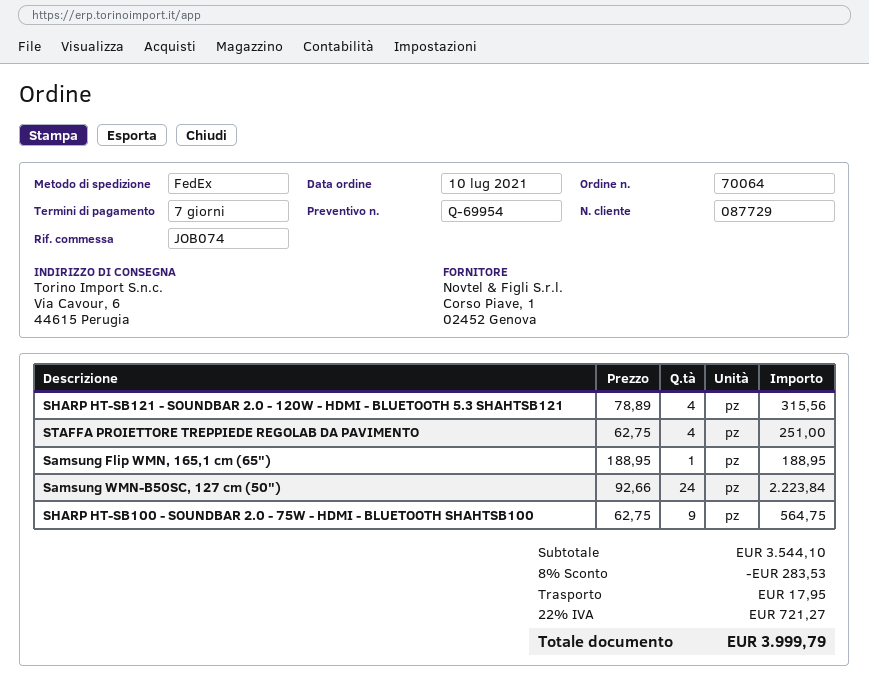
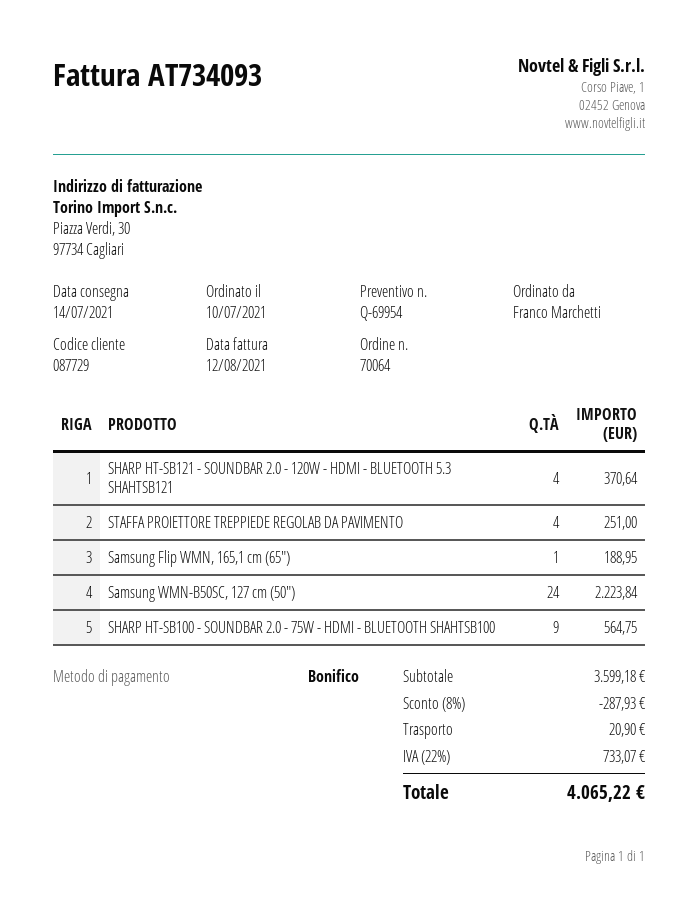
SHARP HT-SB121 - SOUNDBAR 2.0 - 120W - HDMI - BLUETOOTH 5.3 SHAHTSB121: 4 for 315.56 -> 4 for 370.64
subtotal: 3544.10 -> 3599.18
discount: 8% = 283.53 -> 8% = 287.93
shipping: 17.95 -> 20.90
tax: 22% = 721.27 -> 22% = 733.07
total: 3999.79 -> 4065.22

